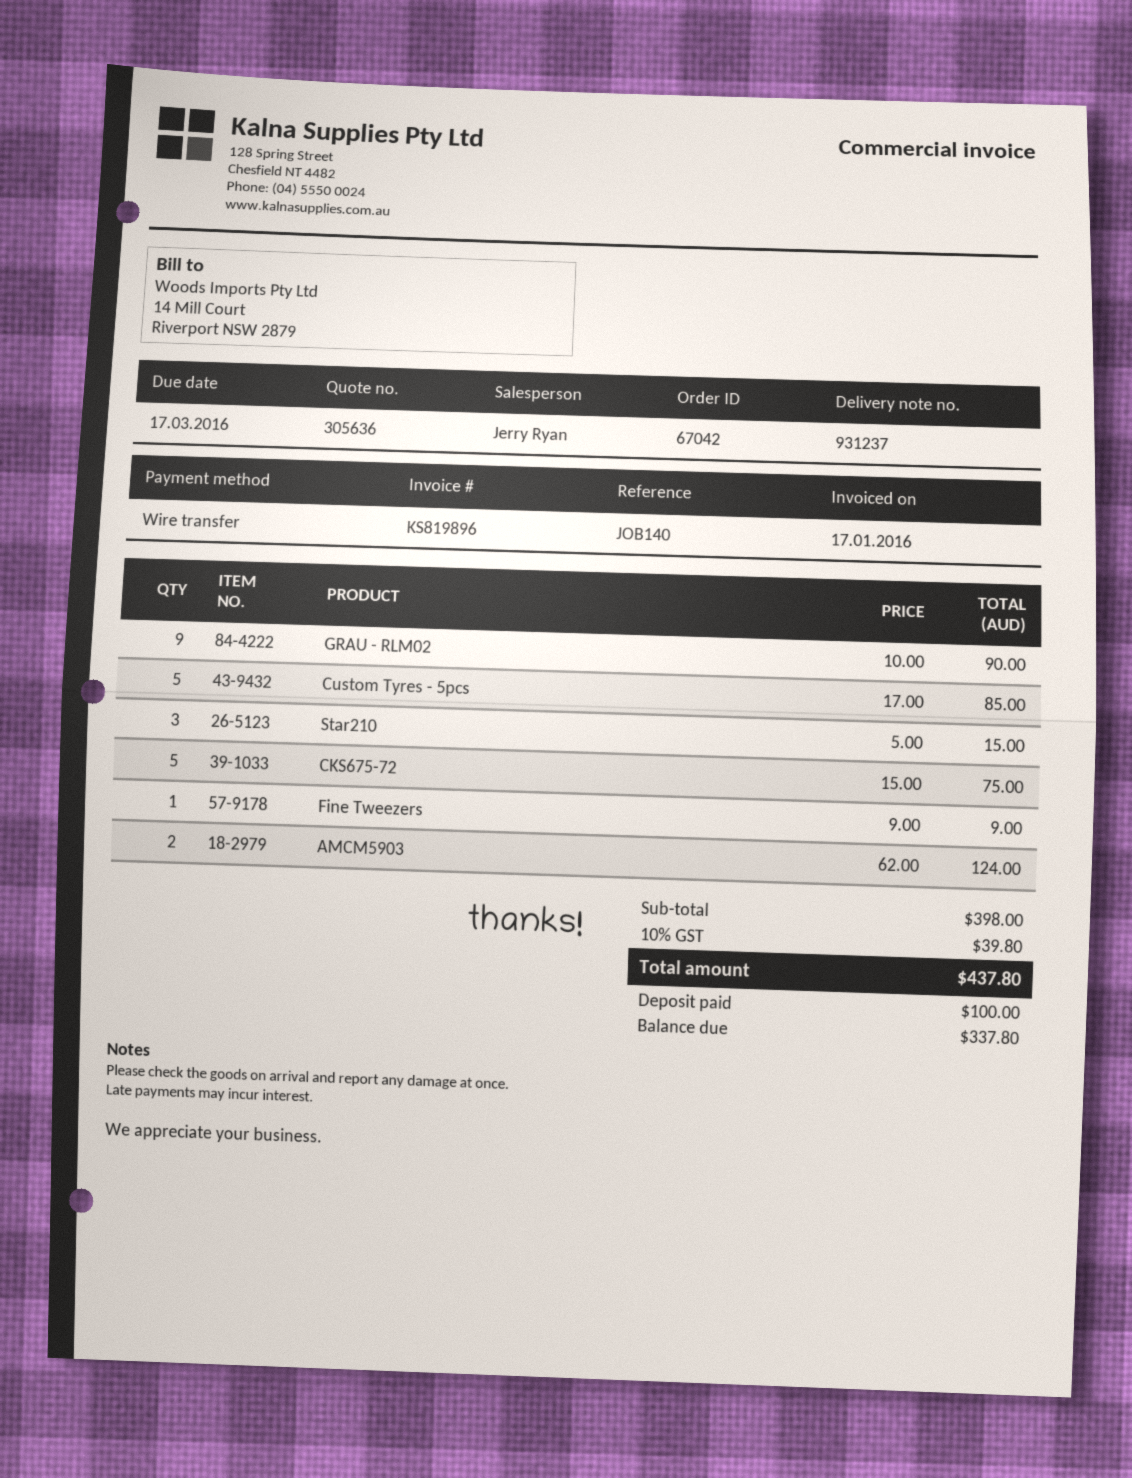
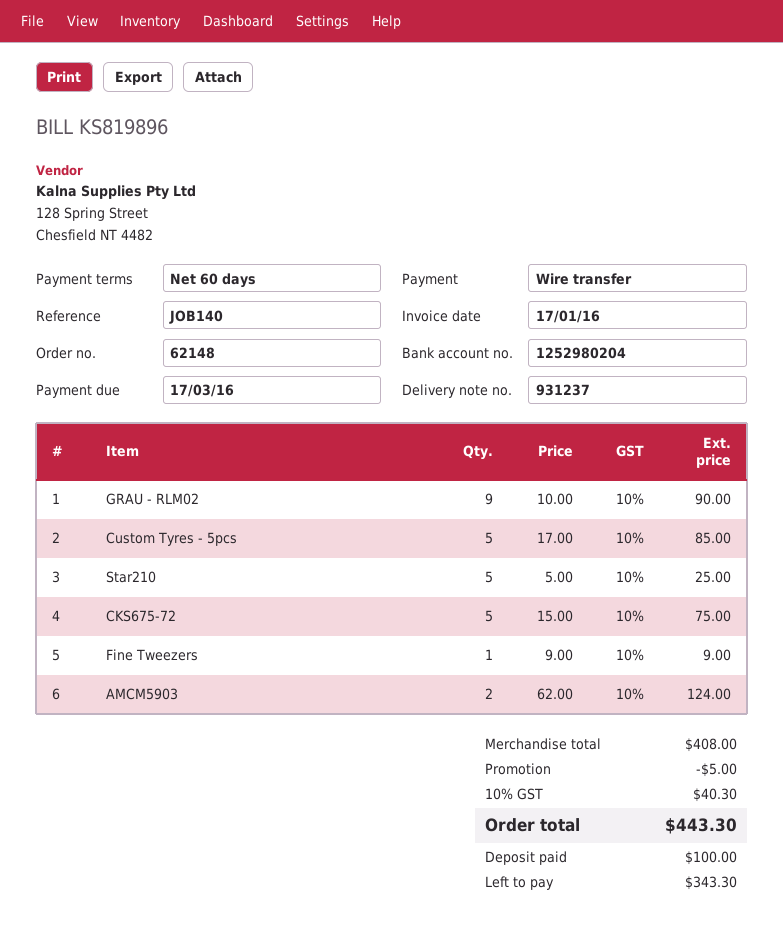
order number: 67042 -> 62148
Star210: 3 x 5.00 = 15.00 -> 5 x 5.00 = 25.00
subtotal: 398.00 -> 408.00
discount: none -> 5.00
tax: 10% = 39.80 -> 10% = 40.30
total: 437.80 -> 443.30
balance: 337.80 -> 343.30

